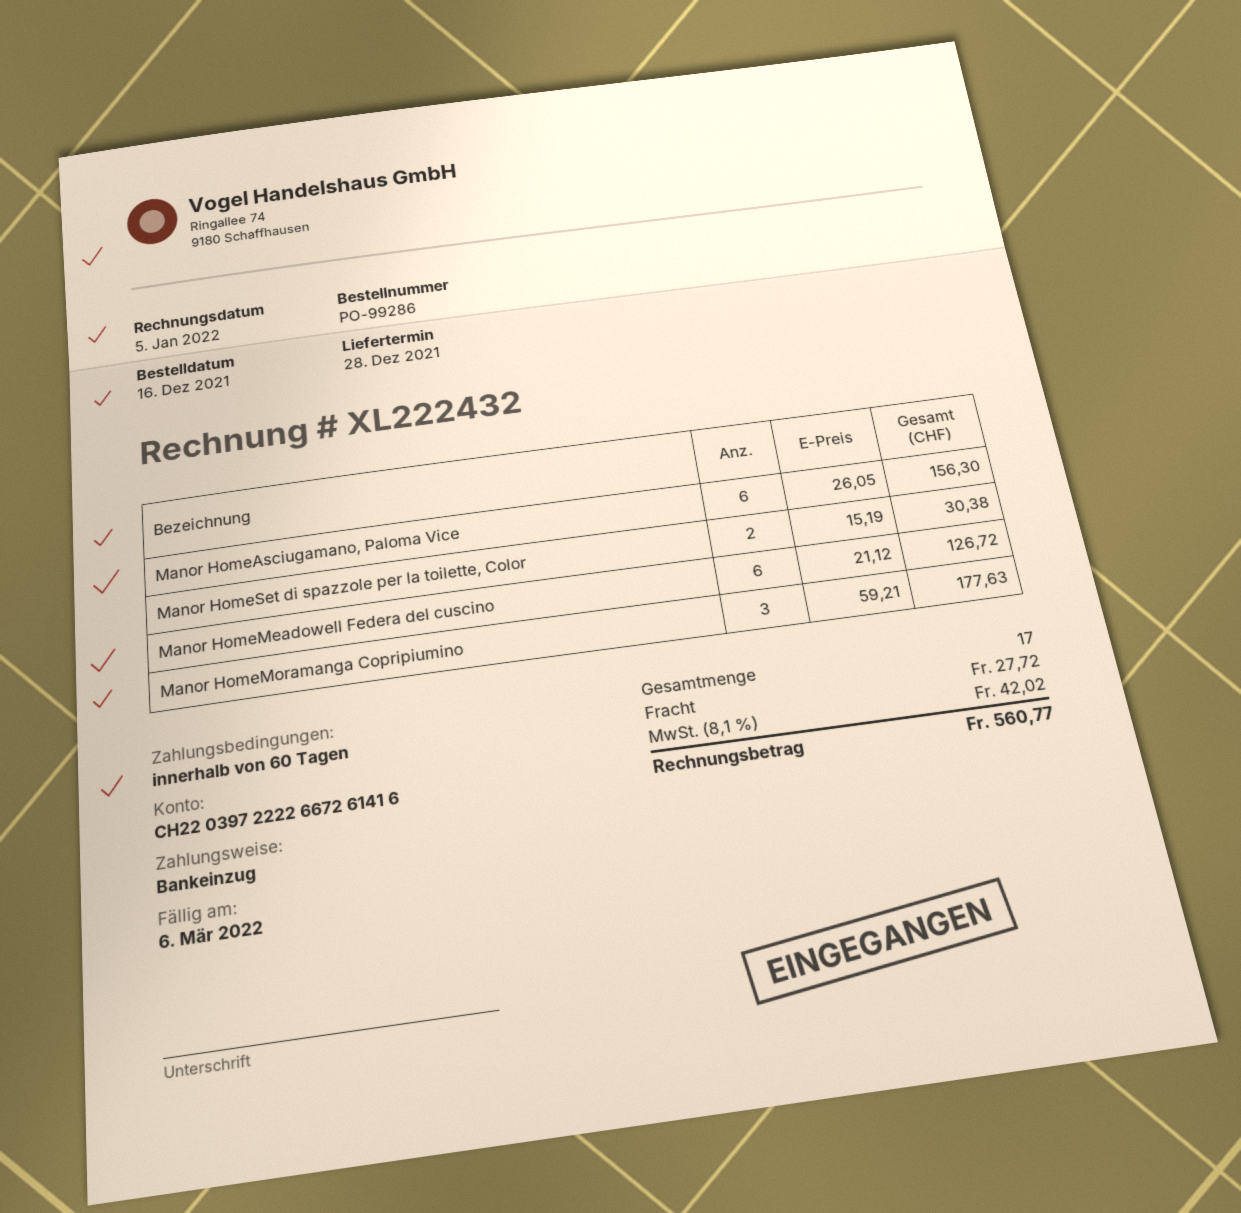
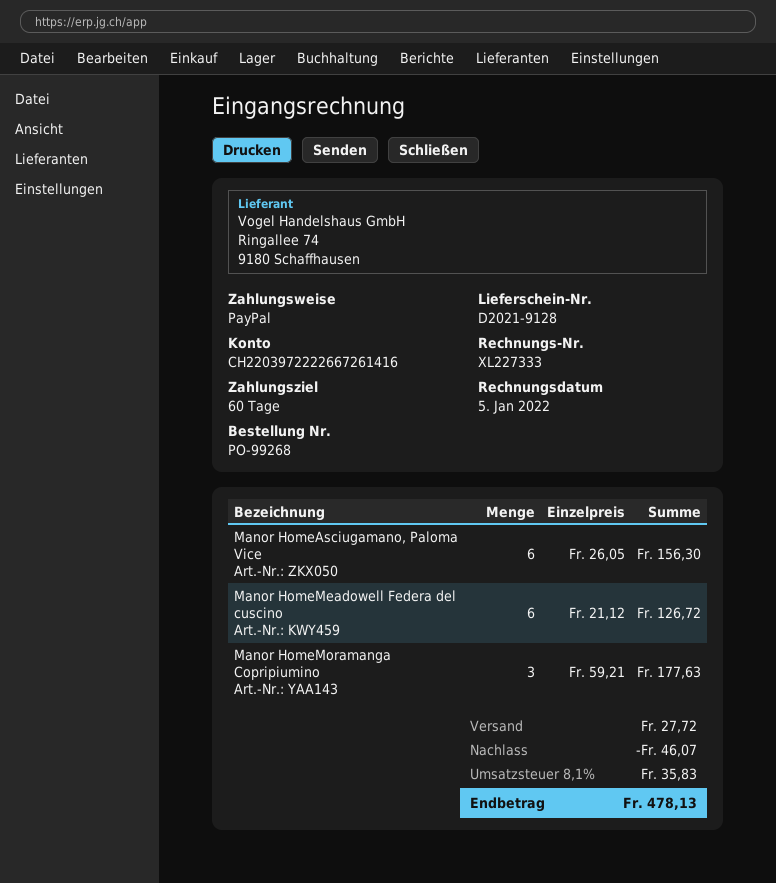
order number: PO-99286 -> PO-99268
invoice number: XL222432 -> XL227333
payment method: direct debit -> PayPal
Manor HomeSet di spazzole per la toilette, Color: 2 x 15.19 = 30.38 -> none
discount: none -> 46.07
tax: 8.1% = 42.02 -> 8.1% = 35.83
total: 560.77 -> 478.13

